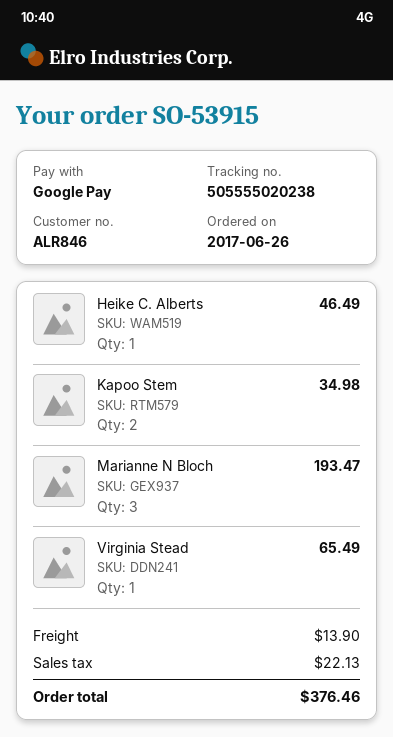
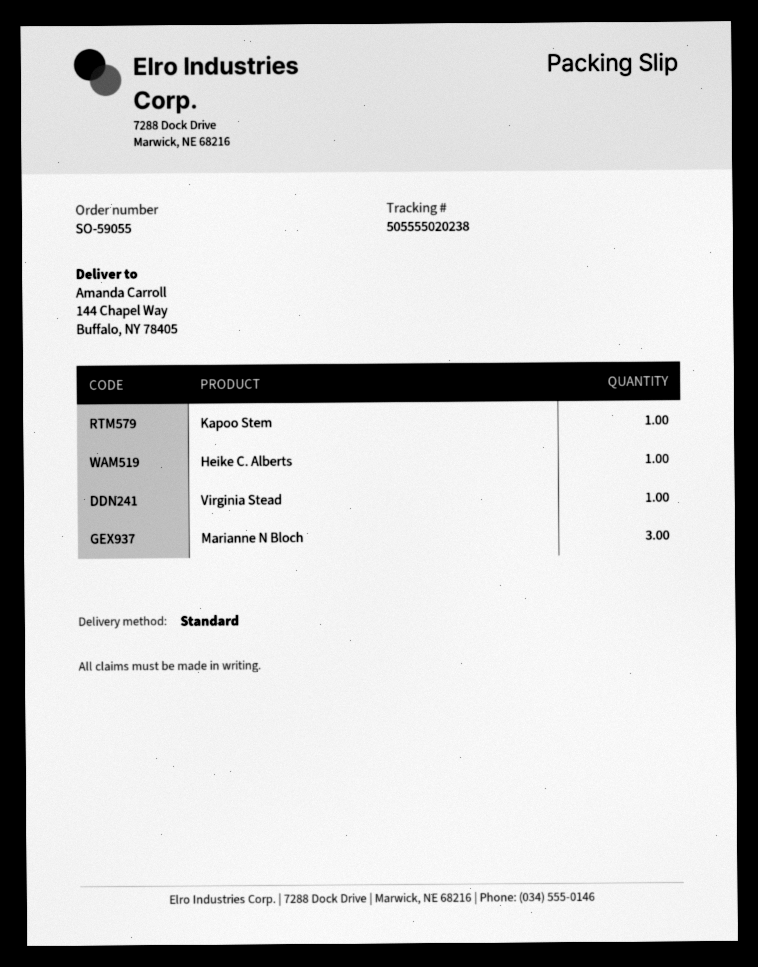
order number: SO-53915 -> SO-59055
Kapoo Stem: 2 -> 1

